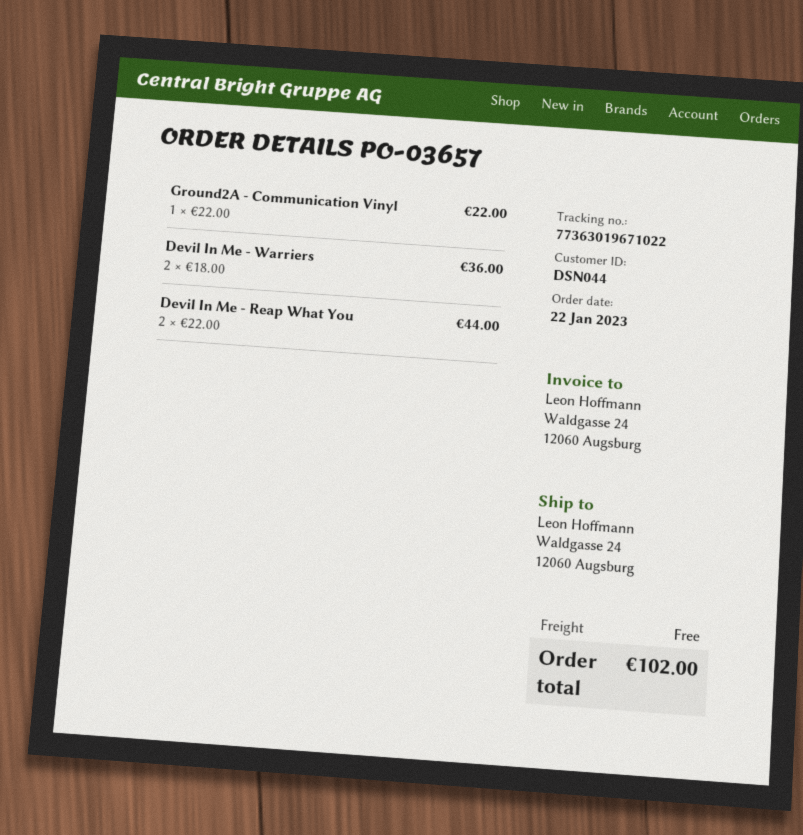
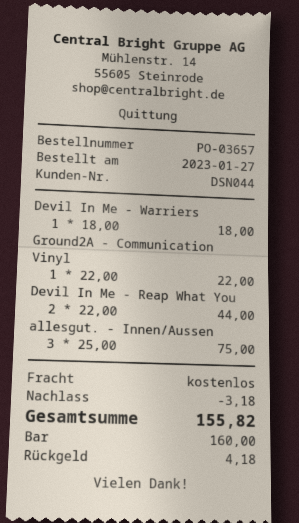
order date: 2023-01-22 -> 2023-01-27
Devil In Me - Warriers: 2 x 18.00 = 36.00 -> 1 x 18.00 = 18.00
allesgut. - Innen/Aussen: none -> 3 x 25.00 = 75.00
discount: none -> 3.18
total: 102.00 -> 155.82

